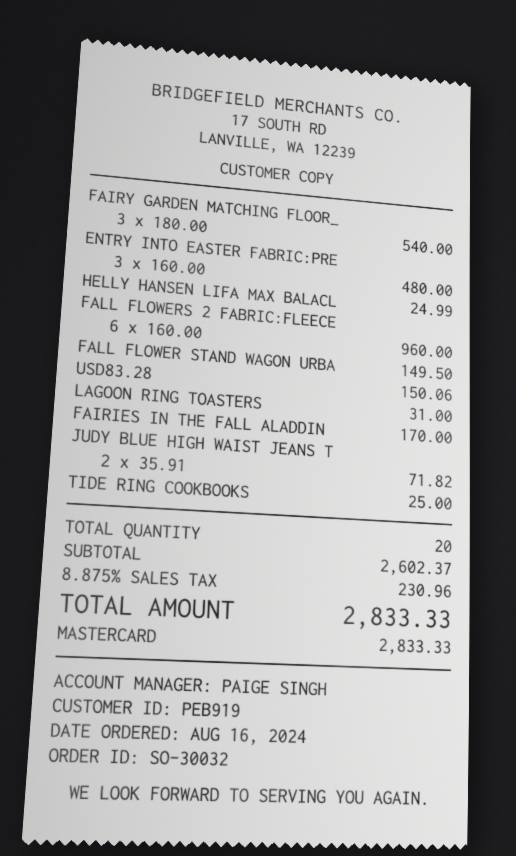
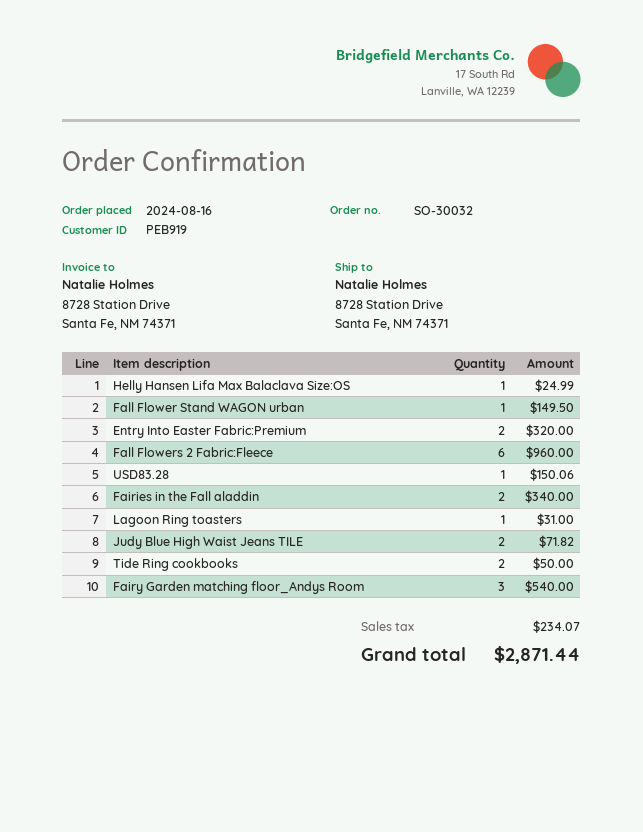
ENTRY INTO EASTER FABRIC:PRE: 3 for 480.00 -> 2 for 320.00
FAIRIES IN THE FALL ALADDIN: 1 for 170.00 -> 2 for 340.00
TIDE RING COOKBOOKS: 1 for 25.00 -> 2 for 50.00
tax: 230.96 -> 234.07
total: 2833.33 -> 2871.44

